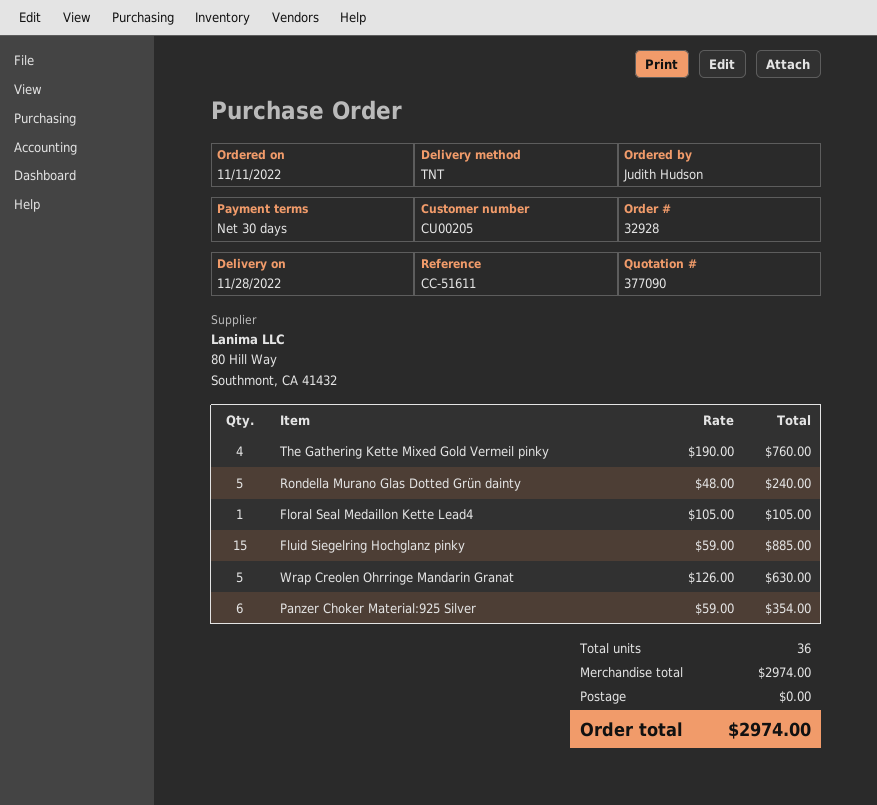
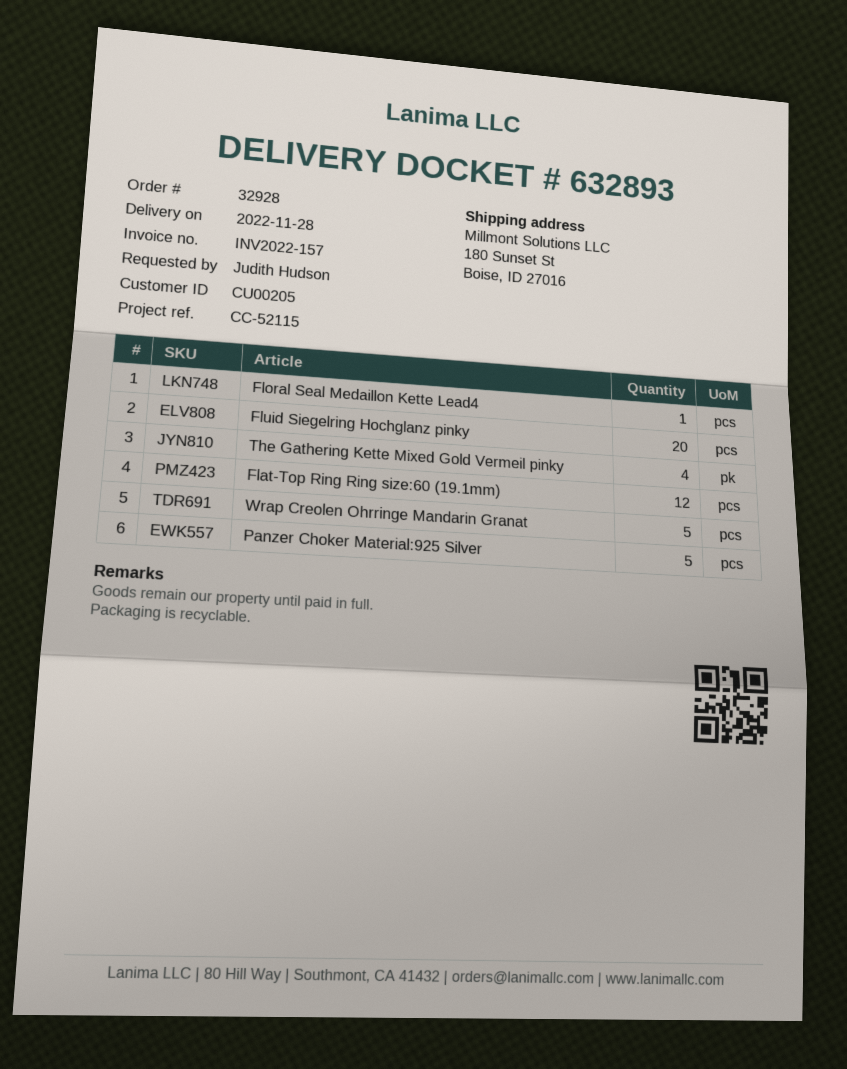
reference: CC-51611 -> CC-52115
Rondella Murano Glas Dotted Grün dainty: 5 -> none
Fluid Siegelring Hochglanz pinky: 15 -> 20
Panzer Choker Material:925 Silver: 6 -> 5
Flat-Top Ring Ring size:60 (19.1mm): none -> 12

